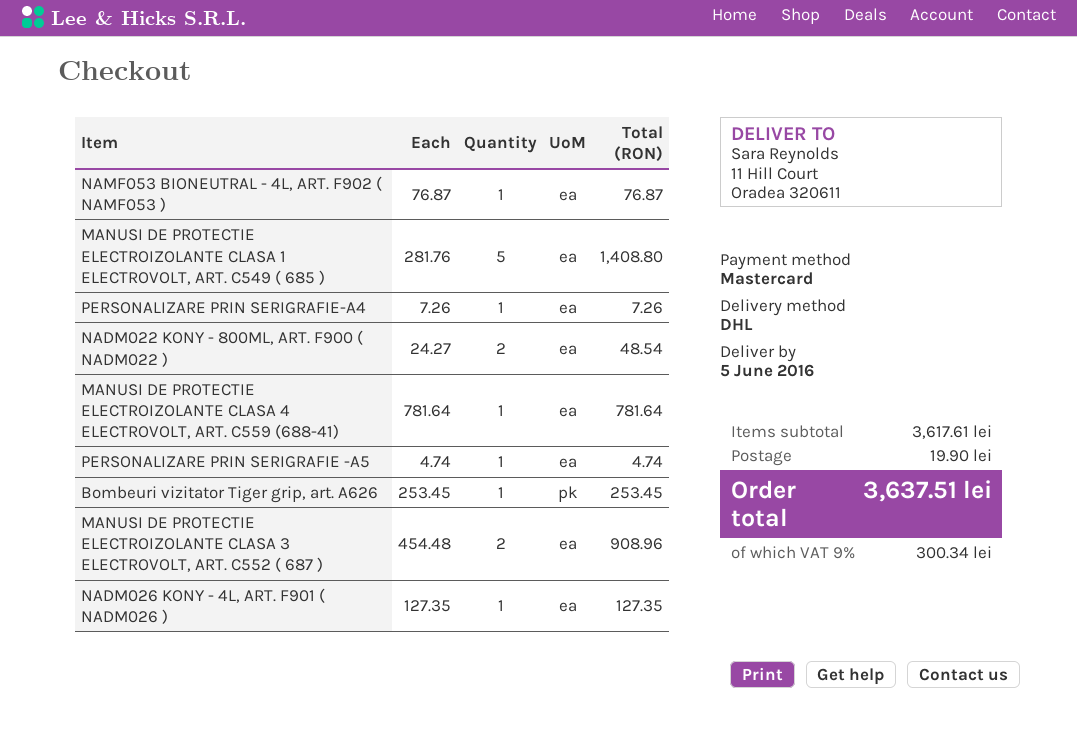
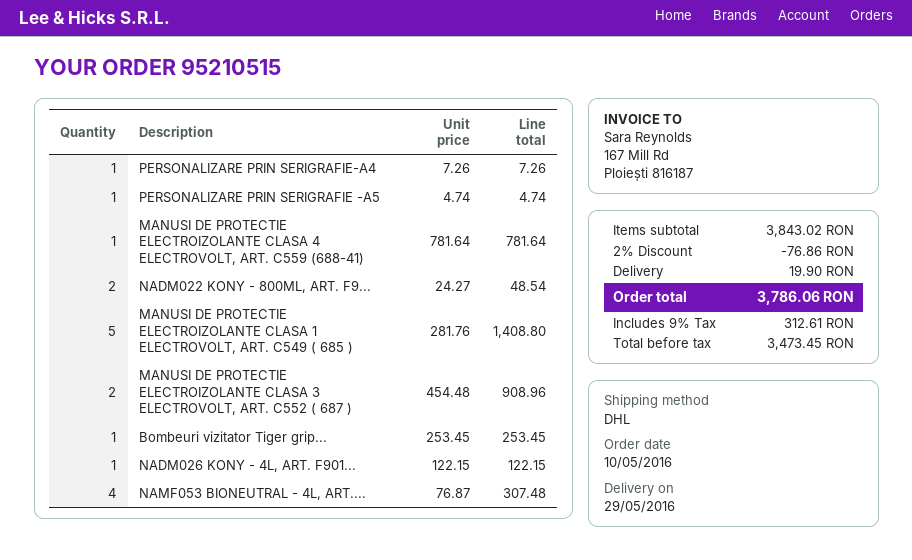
delivery date: 2016-06-05 -> 2016-05-29
NAMF053 BIONEUTRAL - 4L, ART. F902 ( NAMF053 ): 1 x 76.87 = 76.87 -> 4 x 76.87 = 307.48
NADM026 KONY - 4L, ART. F901 ( NADM026 ): 1 x 127.35 = 127.35 -> 1 x 122.15 = 122.15
subtotal: 3617.61 -> 3843.02
discount: none -> 2% = 76.86
tax: 9% = 300.34 -> 9% = 312.61
total: 3637.51 -> 3786.06

